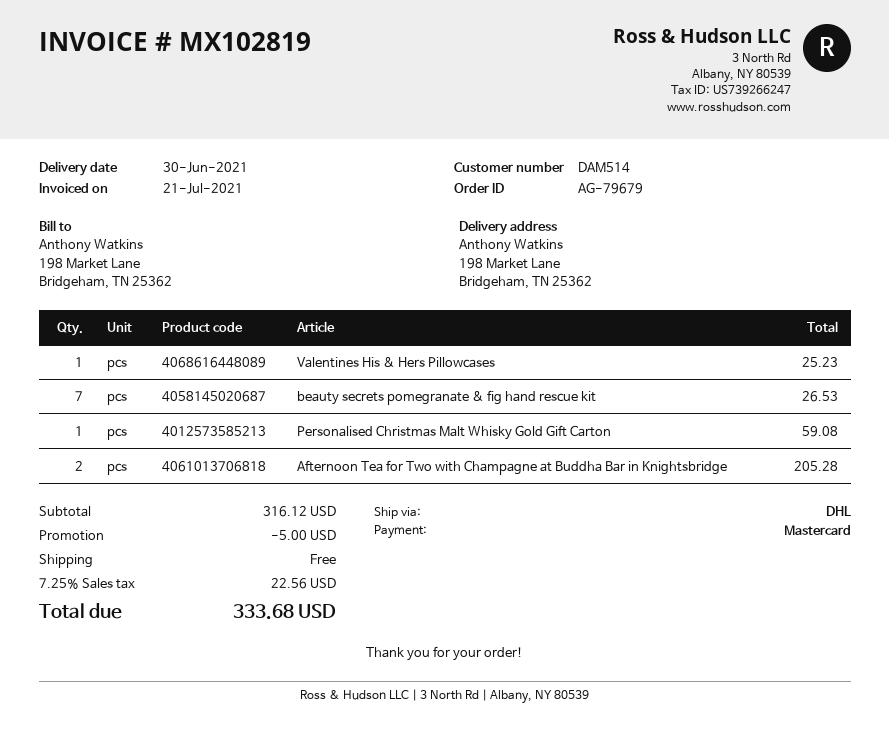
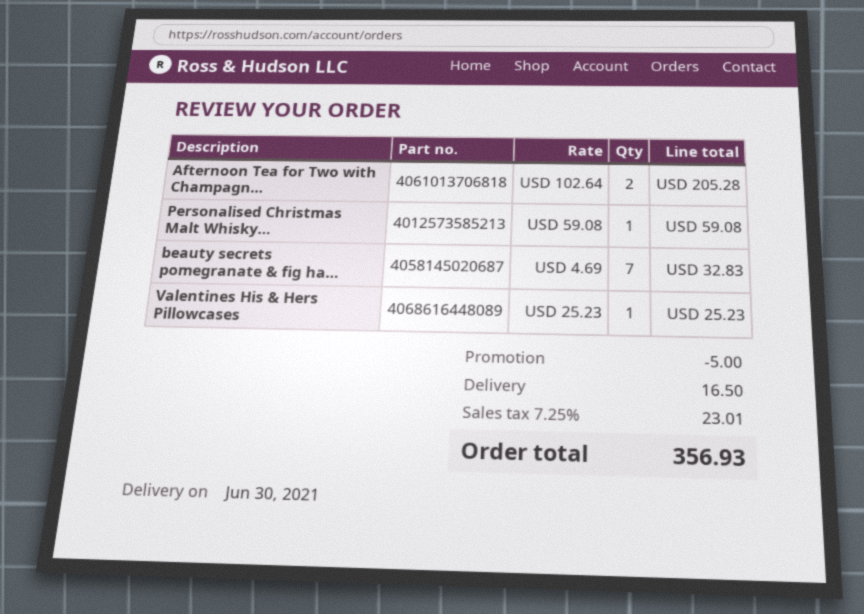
beauty secrets pomegranate & fig hand rescue kit: 7 for 26.53 -> 7 for 32.83
shipping: 0.00 -> 16.50
tax: 7.25% = 22.56 -> 7.25% = 23.01
total: 333.68 -> 356.93

